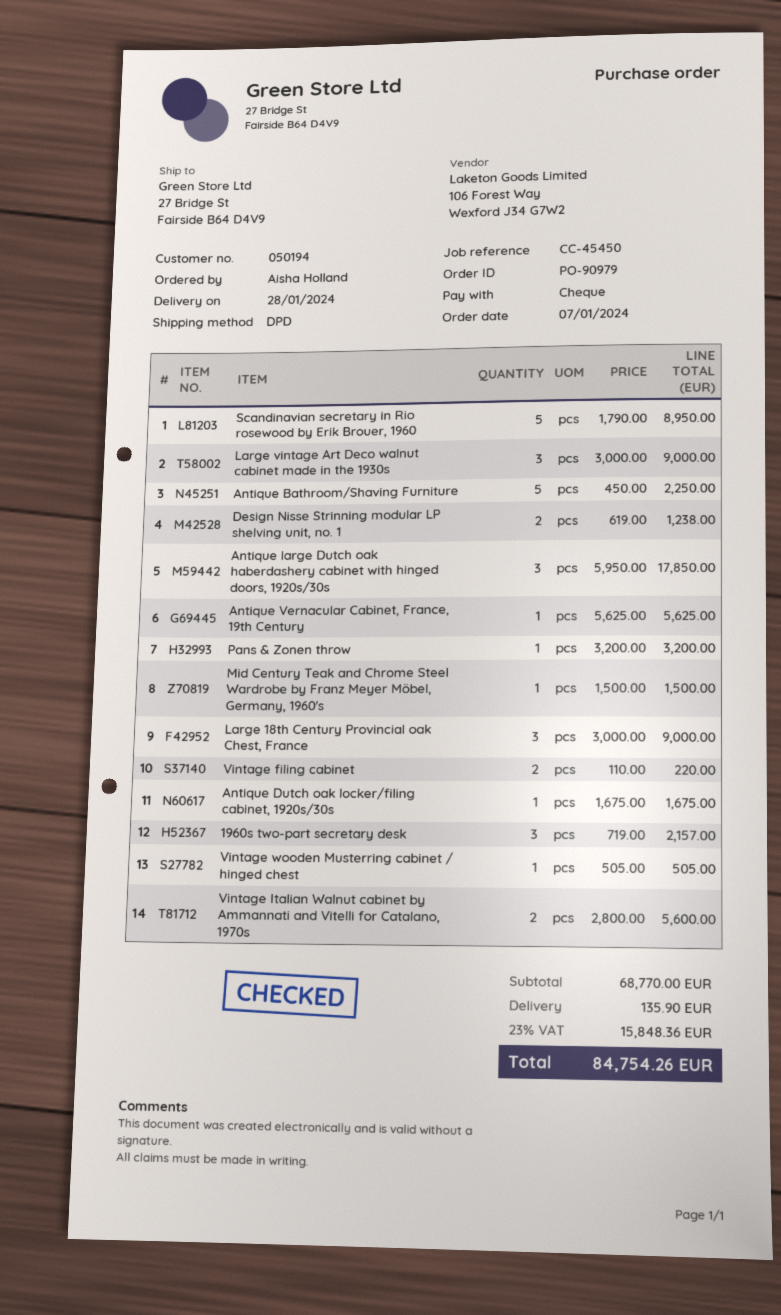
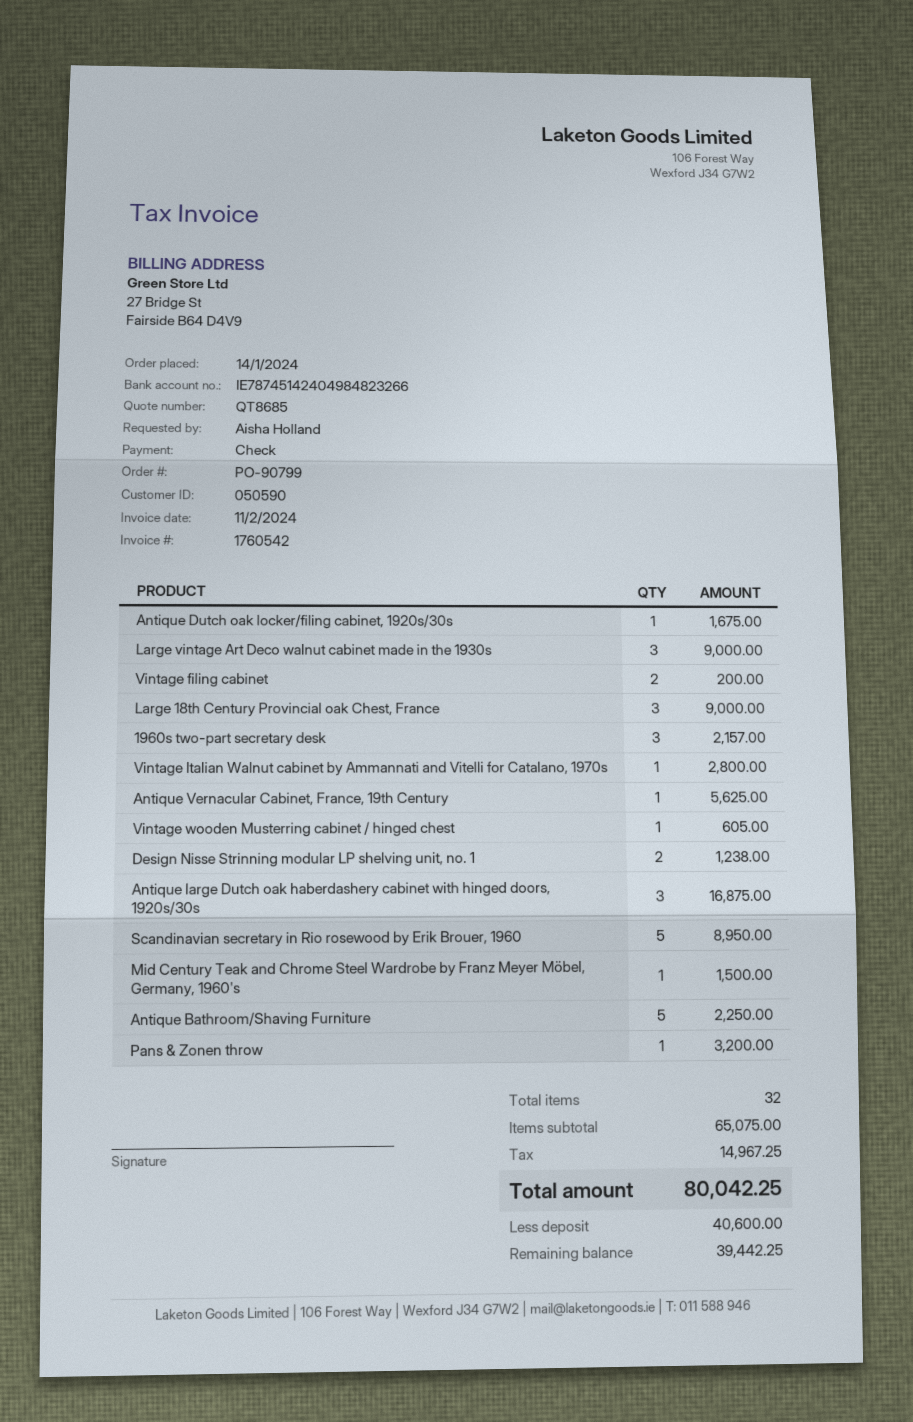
order number: PO-90979 -> PO-90799
order date: 2024-01-07 -> 2024-01-14
customer number: 050194 -> 050590
Antique large Dutch oak haberdashery cabinet with hinged doors, 1920s/30s: 3 for 17850.00 -> 3 for 16875.00
Vintage filing cabinet: 2 for 220.00 -> 2 for 200.00
Vintage wooden Musterring cabinet / hinged chest: 1 for 505.00 -> 1 for 605.00
Vintage Italian Walnut cabinet by Ammannati and Vitelli for Catalano, 1970s: 2 for 5600.00 -> 1 for 2800.00
subtotal: 68770.00 -> 65075.00
shipping: 135.90 -> none
tax: 15848.36 -> 14967.25
total: 84754.26 -> 80042.25

